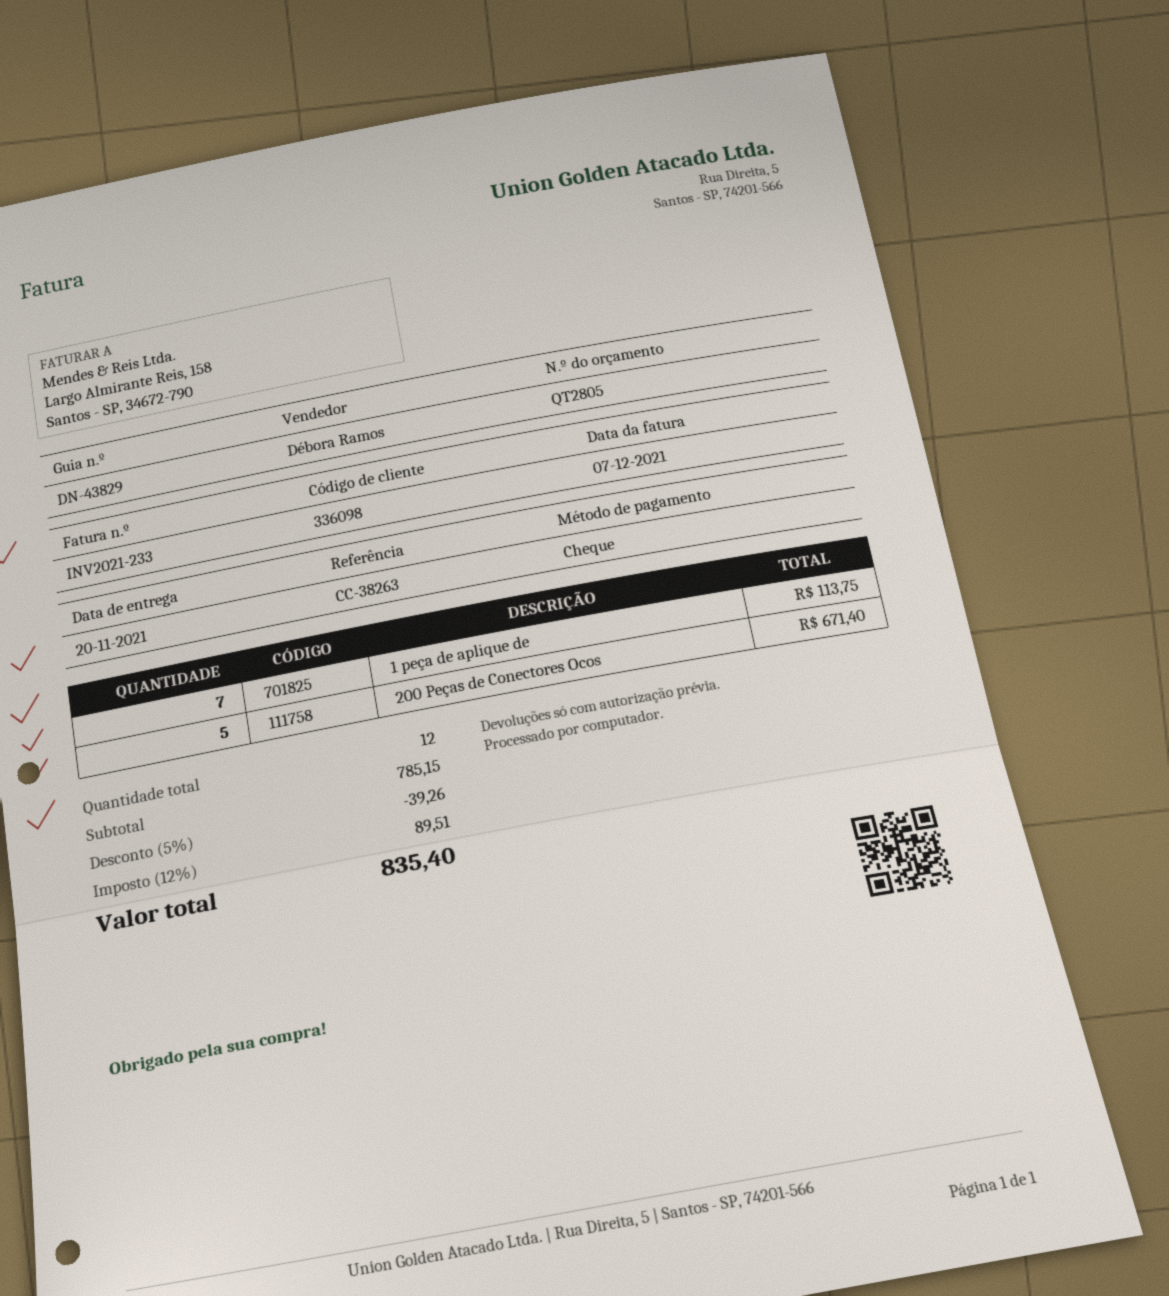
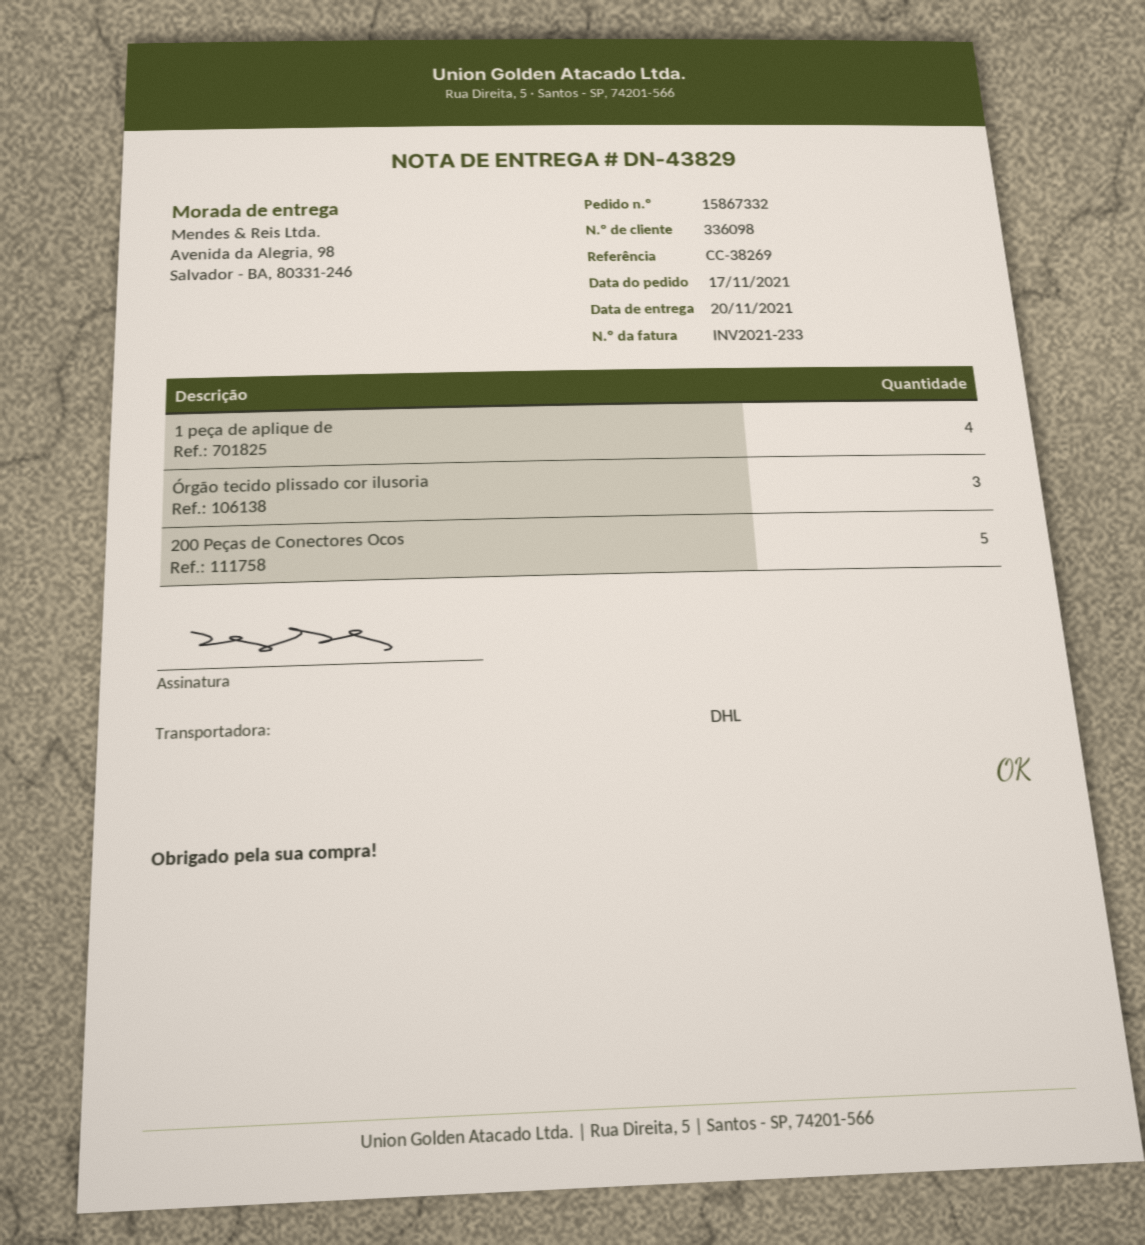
reference: CC-38263 -> CC-38269
1 peça de aplique de: 7 -> 4
Órgão tecido plissado cor ilusoria: none -> 3

